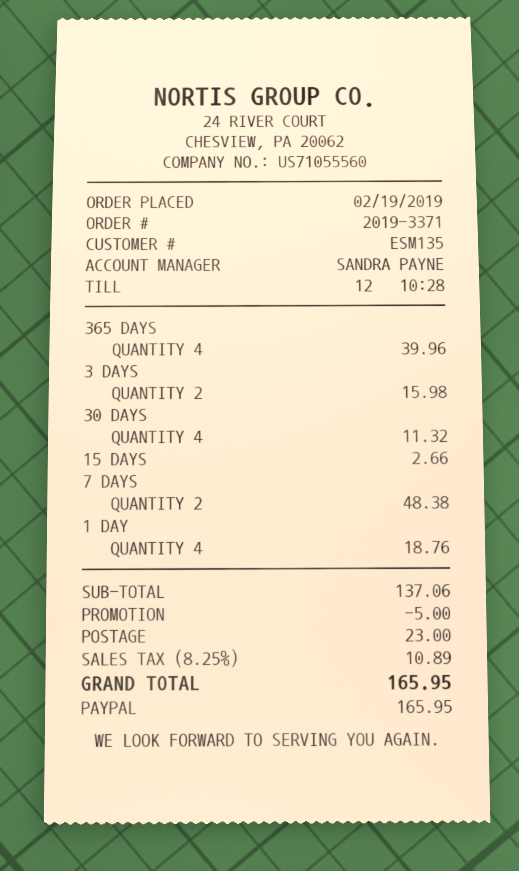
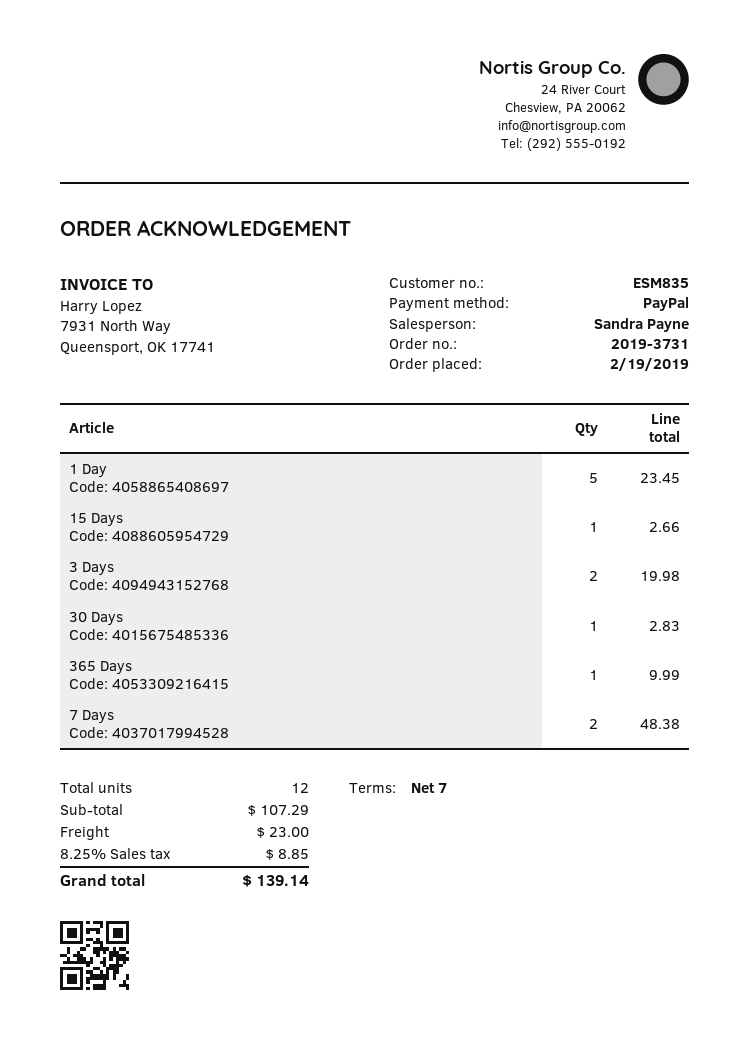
order number: 2019-3371 -> 2019-3731
customer number: ESM135 -> ESM835
365 DAYS: 4 for 39.96 -> 1 for 9.99
3 DAYS: 2 for 15.98 -> 2 for 19.98
30 DAYS: 4 for 11.32 -> 1 for 2.83
1 DAY: 4 for 18.76 -> 5 for 23.45
subtotal: 137.06 -> 107.29
discount: 5.00 -> none
tax: 8.25% = 10.89 -> 8.25% = 8.85
total: 165.95 -> 139.14

